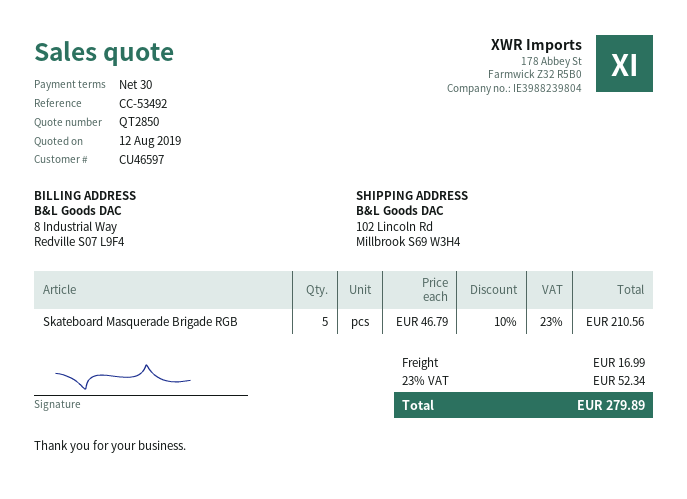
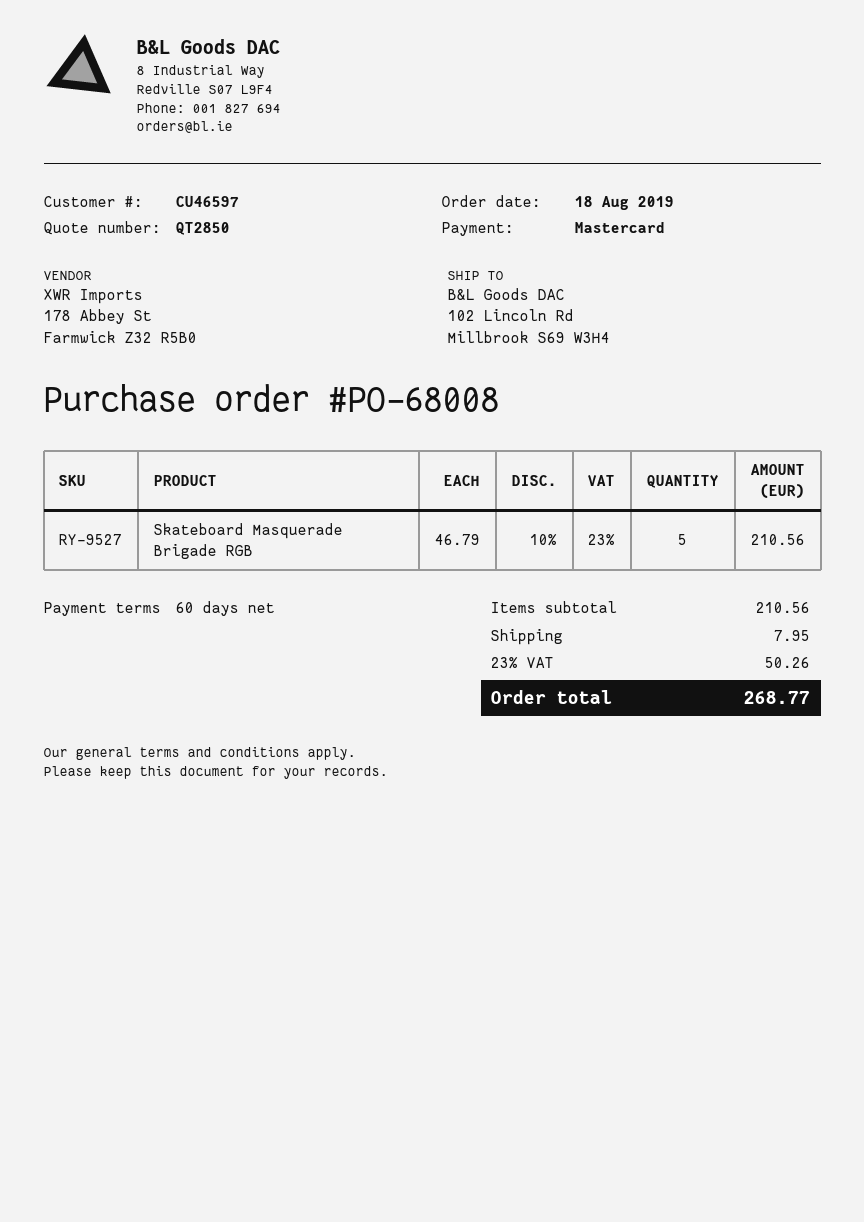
payment terms: 30 days -> 60 days
shipping: 16.99 -> 7.95
tax: 23% = 52.34 -> 23% = 50.26
total: 279.89 -> 268.77

